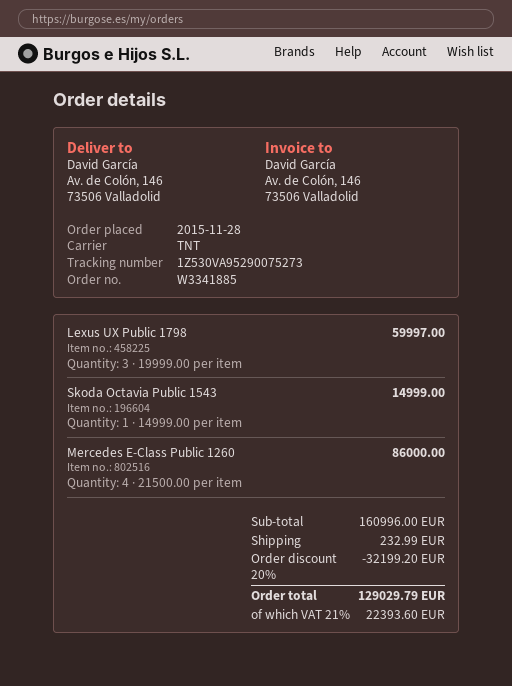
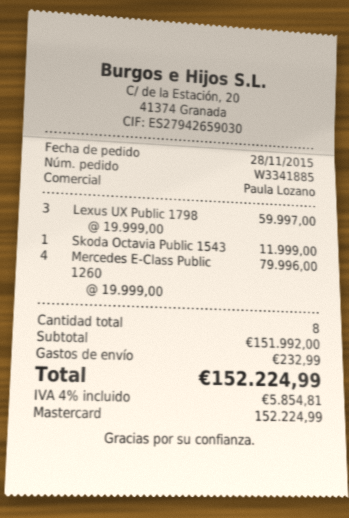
Skoda Octavia Public 1543: 1 x 14999.00 = 14999.00 -> 1 x 11999.00 = 11999.00
Mercedes E-Class Public 1260: 4 x 21500.00 = 86000.00 -> 4 x 19999.00 = 79996.00
subtotal: 160996.00 -> 151992.00
discount: 20% = 32199.20 -> none
tax: 21% = 22393.60 -> 4% = 5854.81
total: 129029.79 -> 152224.99

